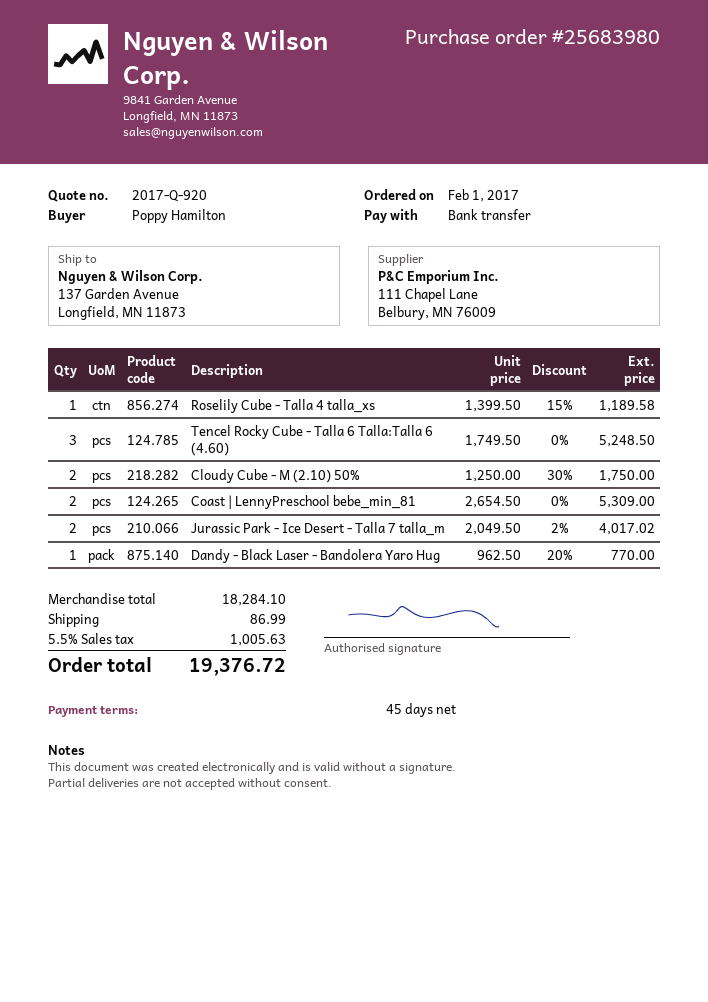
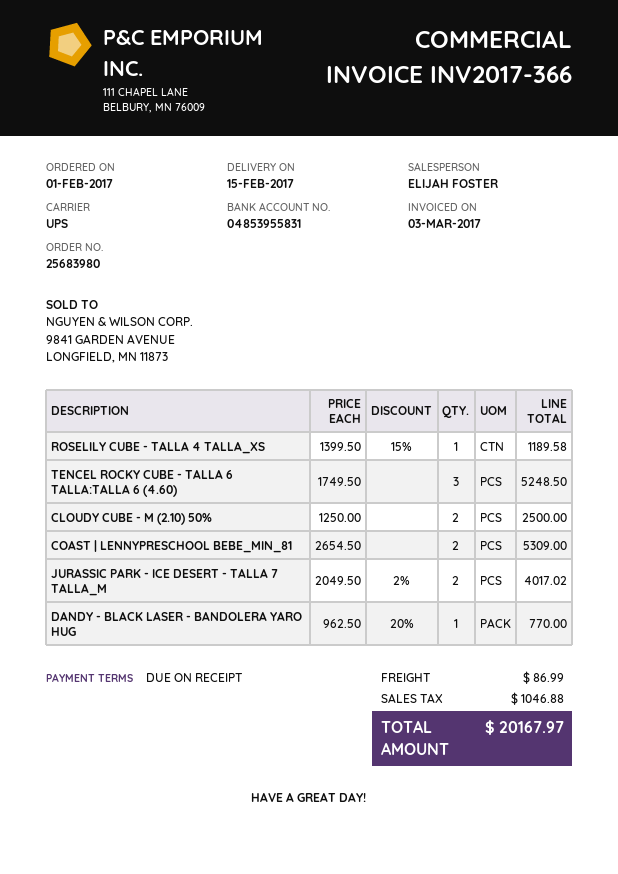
payment terms: 45 days -> on receipt
Cloudy Cube - M (2.10) 50%: 2 x 1250.00 - 30% = 1750.00 -> 2 x 1250.00 = 2500.00
tax: 1005.63 -> 1046.88
total: 19376.72 -> 20167.97

